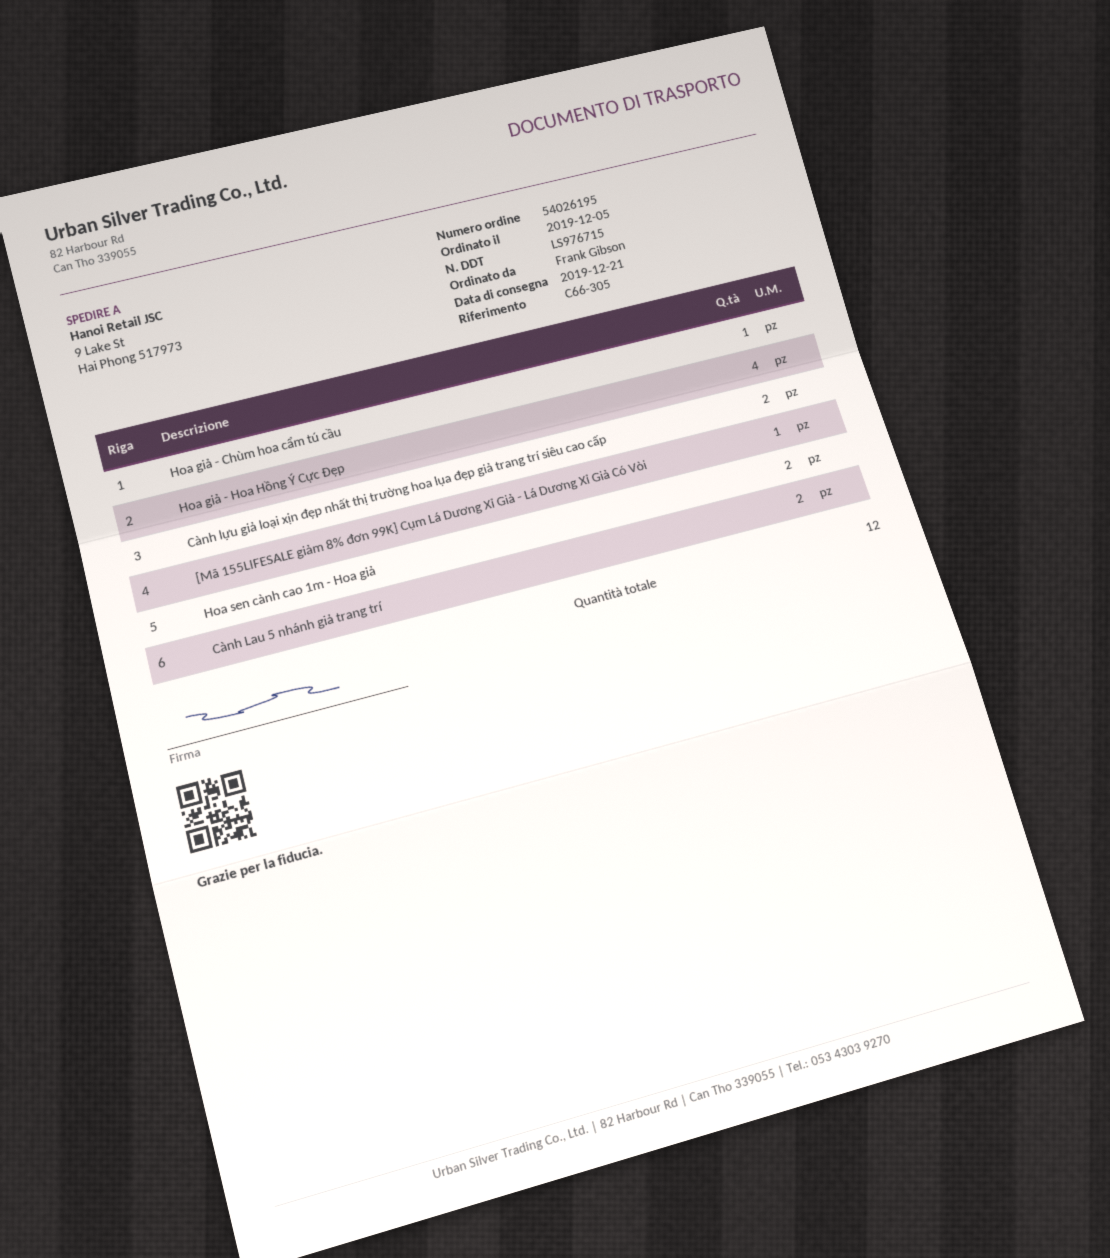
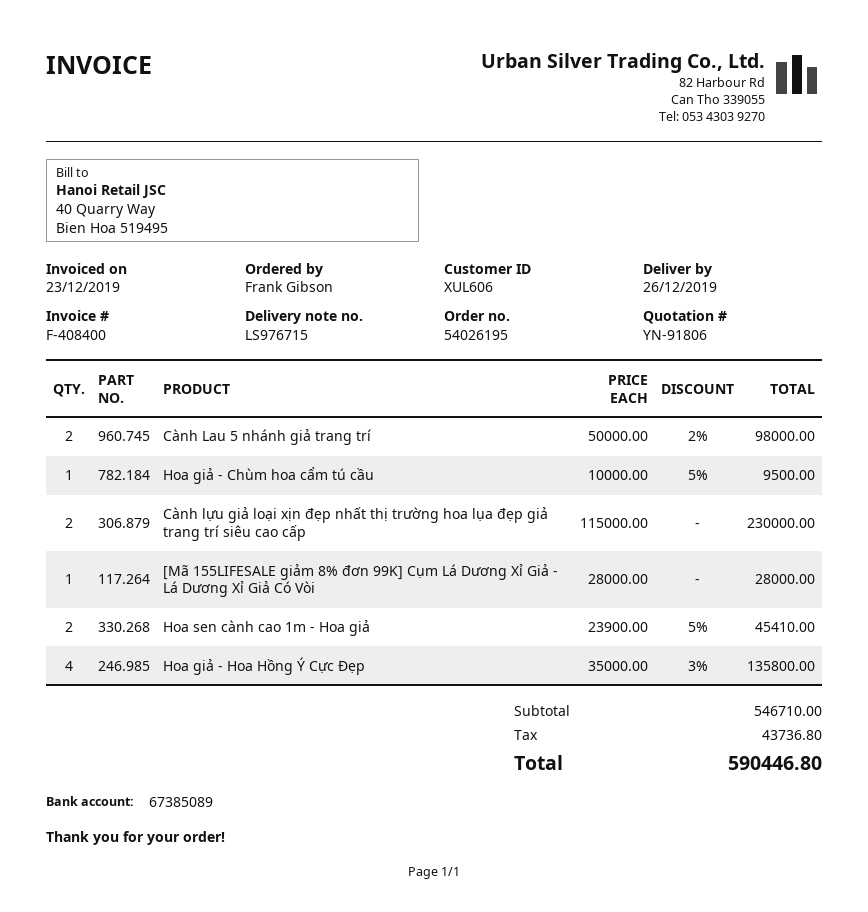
delivery date: 2019-12-21 -> 2019-12-26

